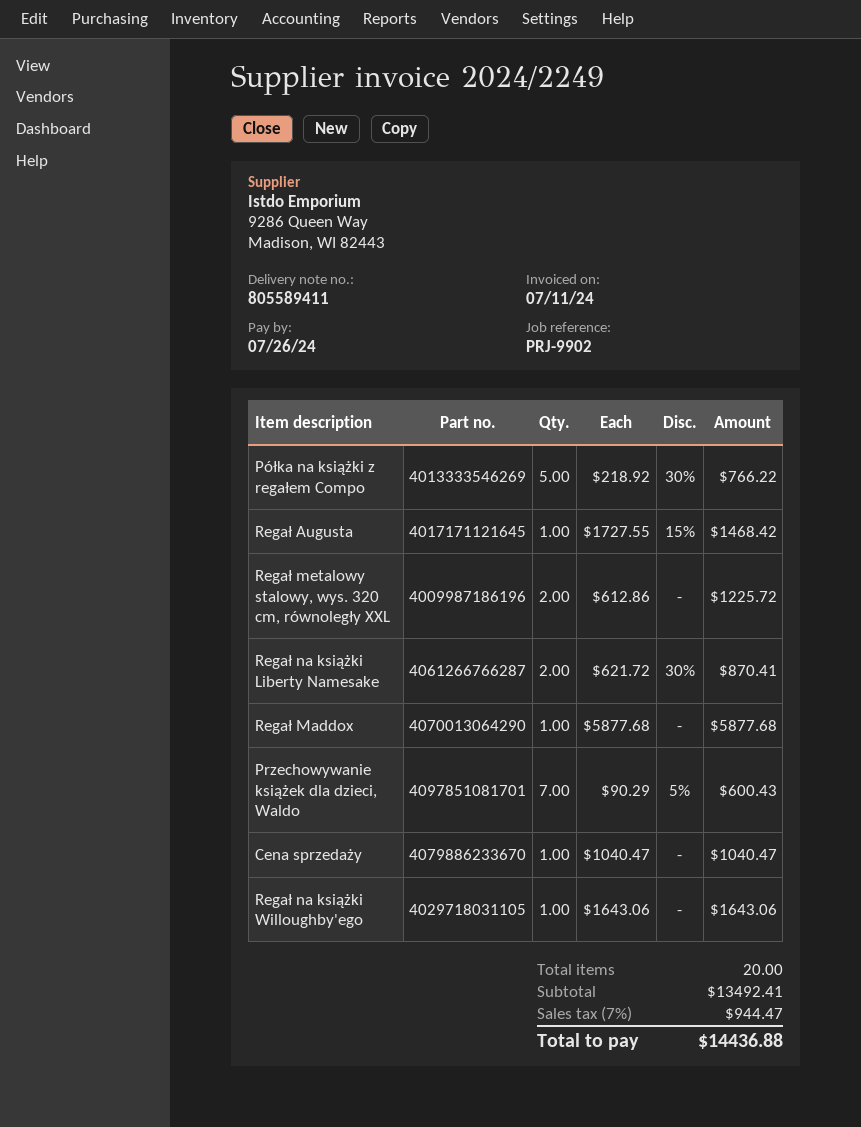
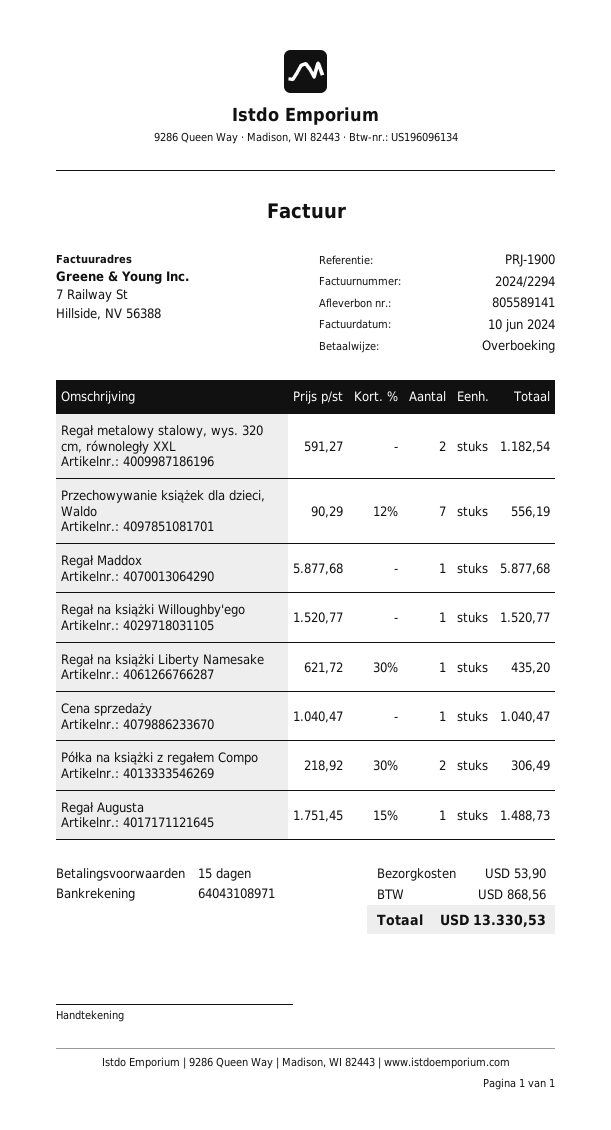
delivery note number: 805589411 -> 805589141
invoice number: 2024/2249 -> 2024/2294
invoice date: 2024-07-11 -> 2024-06-10
reference: PRJ-9902 -> PRJ-1900
Półka na książki z regałem Compo: 5 x 218.92 - 30% = 766.22 -> 2 x 218.92 - 30% = 306.49
Regał Augusta: 1 x 1727.55 - 15% = 1468.42 -> 1 x 1751.45 - 15% = 1488.73
Regał metalowy stalowy, wys. 320 cm, równoległy XXL: 2 x 612.86 = 1225.72 -> 2 x 591.27 = 1182.54
Regał na książki Liberty Namesake: 2 x 621.72 - 30% = 870.41 -> 1 x 621.72 - 30% = 435.20
Przechowywanie książek dla dzieci, Waldo: 7 x 90.29 - 5% = 600.43 -> 7 x 90.29 - 12% = 556.19
Regał na książki Willoughby'ego: 1 x 1643.06 = 1643.06 -> 1 x 1520.77 = 1520.77
shipping: none -> 53.90
tax: 944.47 -> 868.56
total: 14436.88 -> 13330.53

